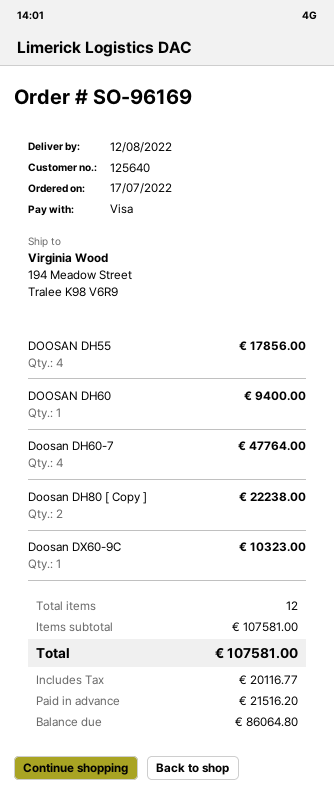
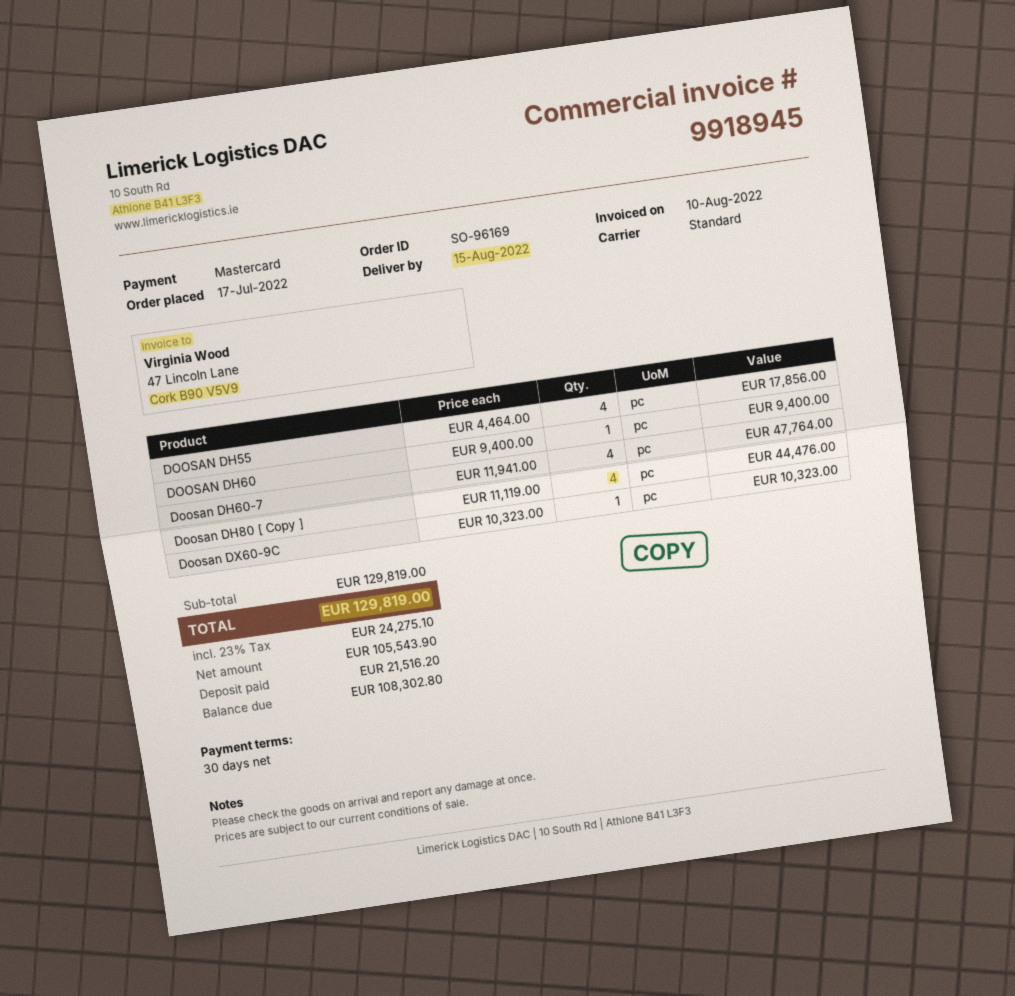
delivery date: 2022-08-12 -> 2022-08-15
payment method: Visa -> Mastercard
Doosan DH80 [ Copy ]: 2 for 22238.00 -> 4 for 44476.00
subtotal: 107581.00 -> 129819.00
tax: 20116.77 -> 24275.10
total: 107581.00 -> 129819.00
balance: 86064.80 -> 108302.80

